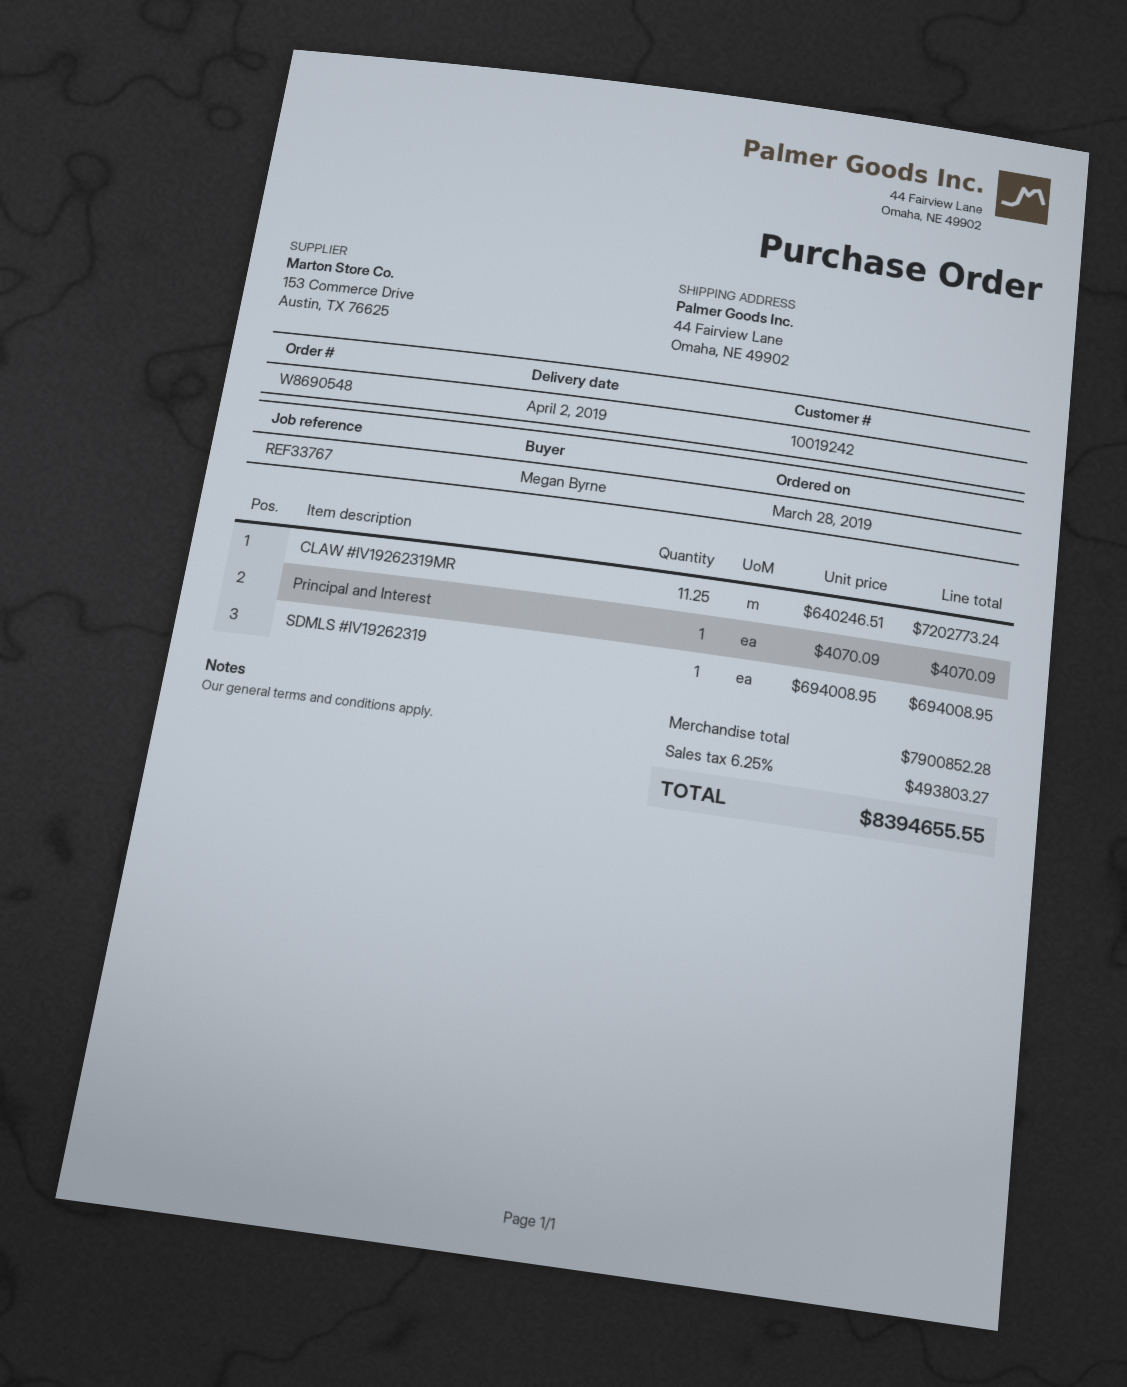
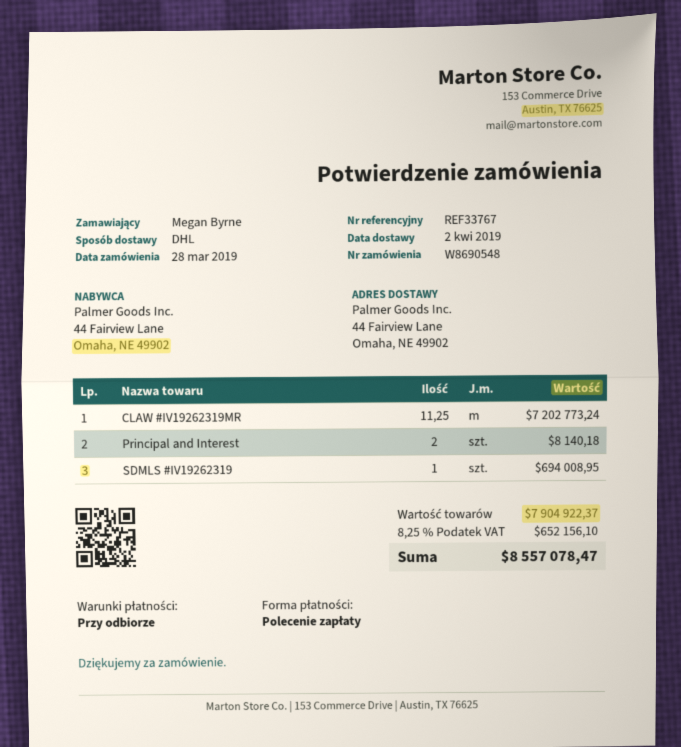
Principal and Interest: 1 for 4070.09 -> 2 for 8140.18
subtotal: 7900852.28 -> 7904922.37
tax: 6.25% = 493803.27 -> 8.25% = 652156.10
total: 8394655.55 -> 8557078.47

